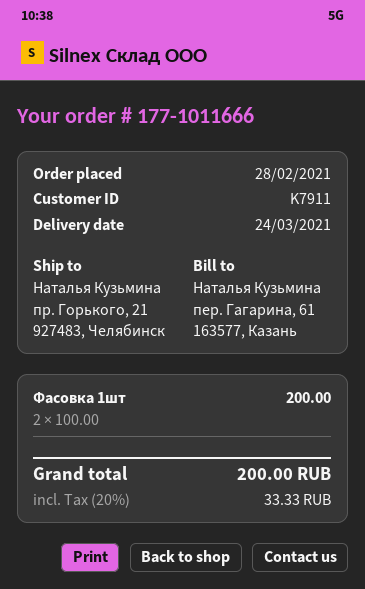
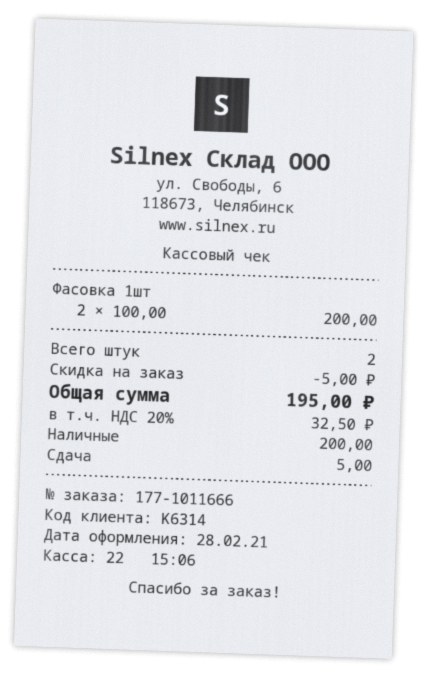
customer number: K7911 -> K6314
discount: none -> 5.00
tax: 20% = 33.33 -> 20% = 32.50
total: 200.00 -> 195.00

